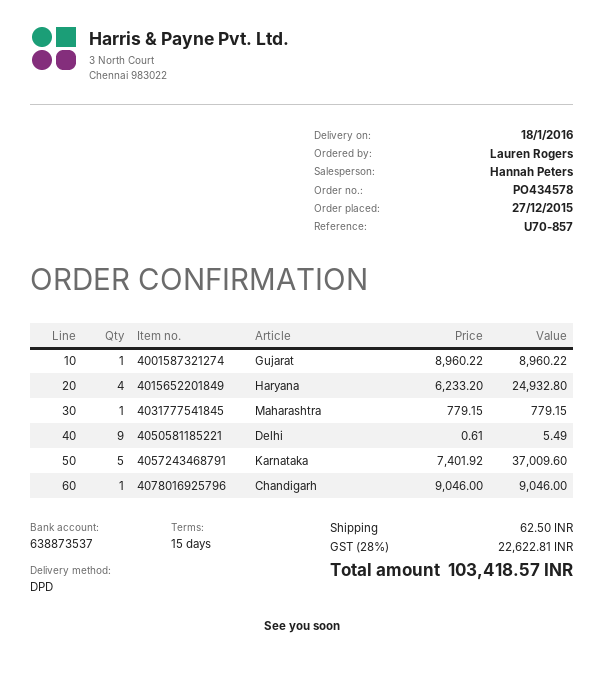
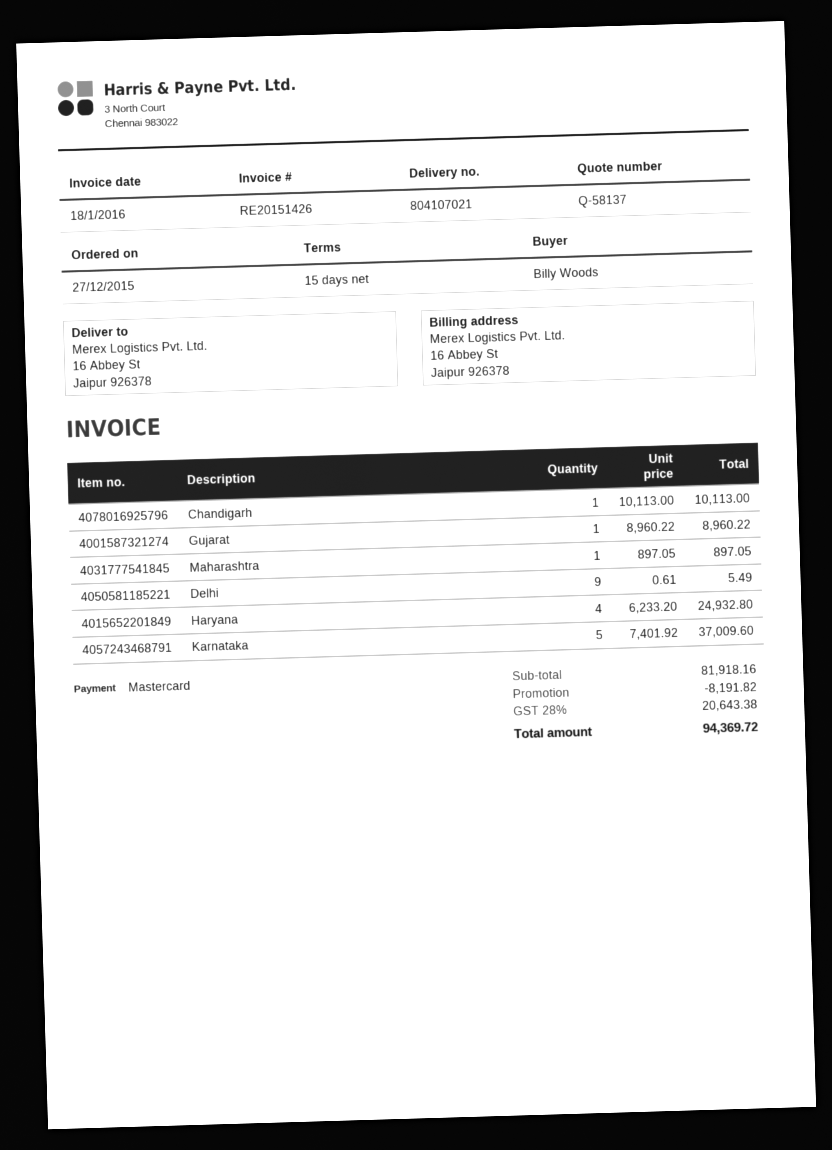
ordered by: Lauren Rogers -> Billy Woods
Maharashtra: 1 x 779.15 = 779.15 -> 1 x 897.05 = 897.05
Chandigarh: 1 x 9046.00 = 9046.00 -> 1 x 10113.00 = 10113.00
discount: none -> 8191.82
shipping: 62.50 -> none
tax: 28% = 22622.81 -> 28% = 20643.38
total: 103418.57 -> 94369.72

